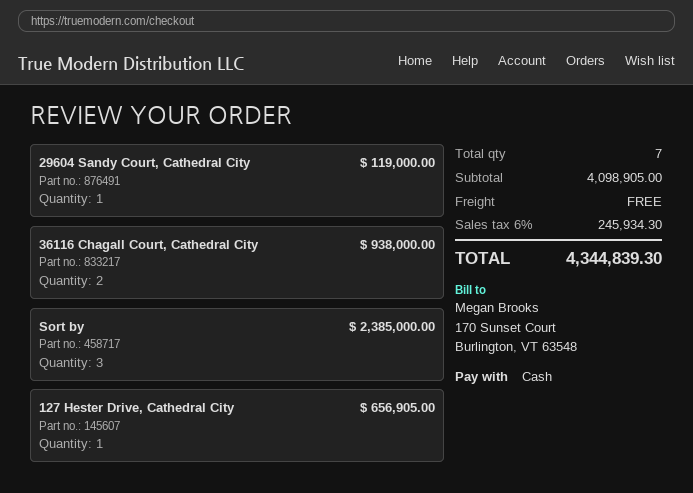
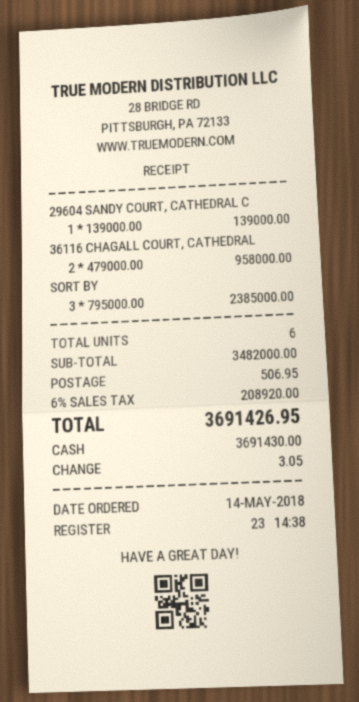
29604 Sandy Court, Cathedral City: 1 for 119000.00 -> 1 for 139000.00
36116 Chagall Court, Cathedral City: 2 for 938000.00 -> 2 for 958000.00
127 Hester Drive, Cathedral City: 1 for 656905.00 -> none
total quantity: 7 -> 6
subtotal: 4098905.00 -> 3482000.00
shipping: 0.00 -> 506.95
tax: 6% = 245934.30 -> 6% = 208920.00
total: 4344839.30 -> 3691426.95

